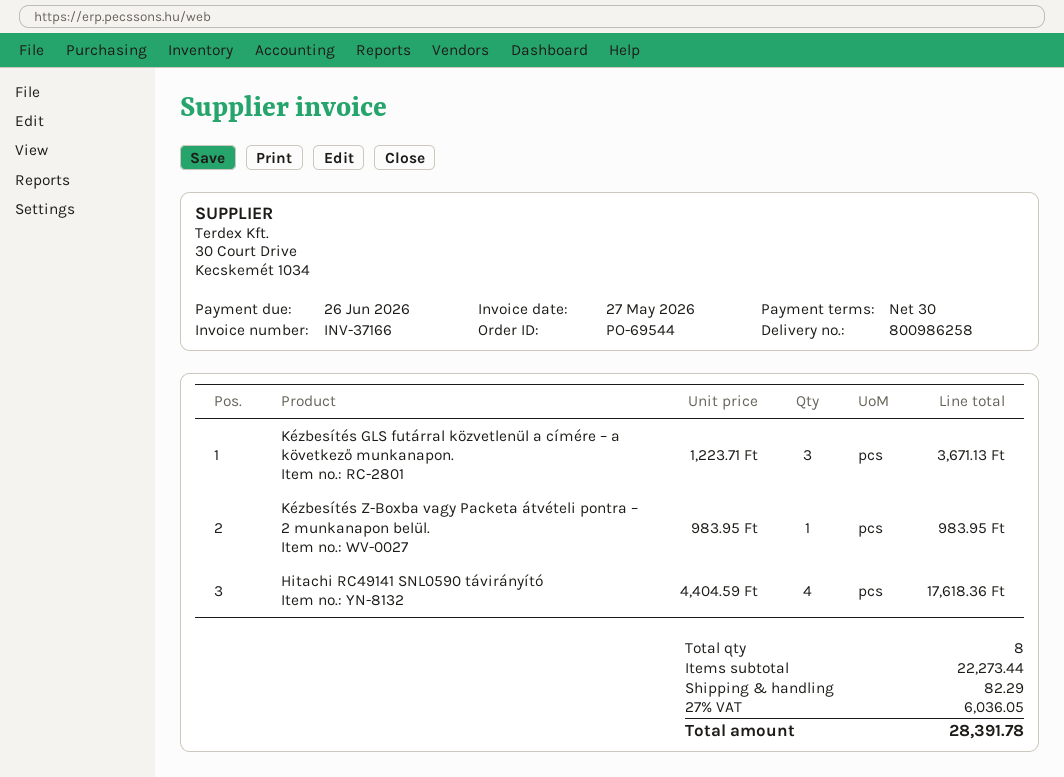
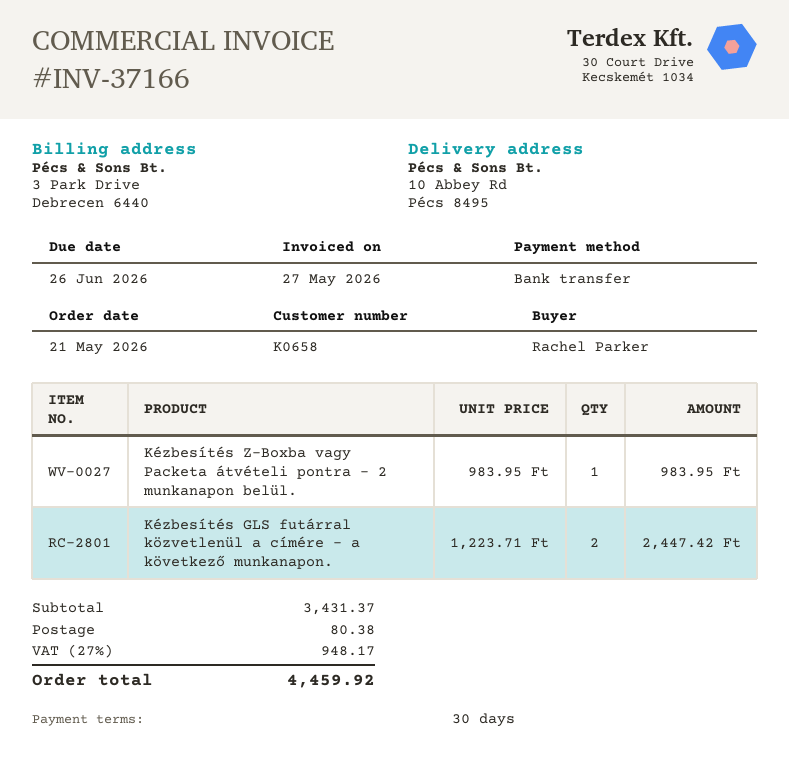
Kézbesítés GLS futárral közvetlenül a címére – a következő munkanapon.: 3 x 1223.71 = 3671.13 -> 2 x 1223.71 = 2447.42
Hitachi RC49141 SNL0590 távirányító: 4 x 4404.59 = 17618.36 -> none
subtotal: 22273.44 -> 3431.37
shipping: 82.29 -> 80.38
tax: 27% = 6036.05 -> 27% = 948.17
total: 28391.78 -> 4459.92

